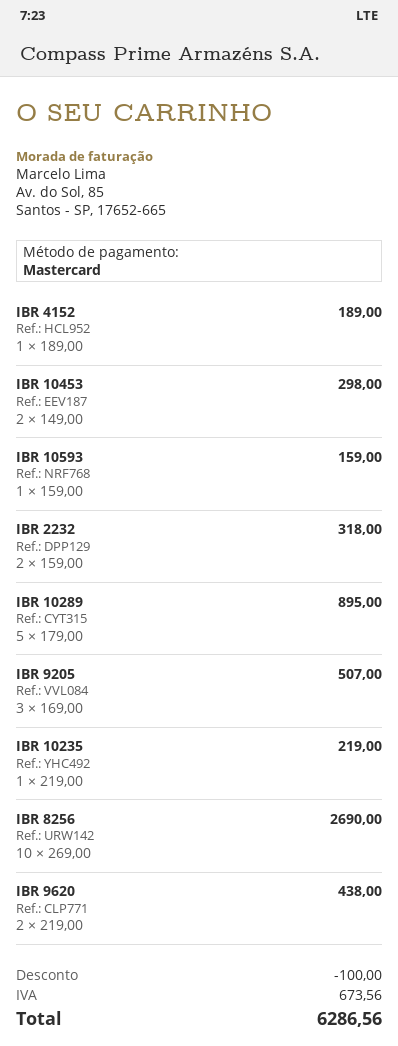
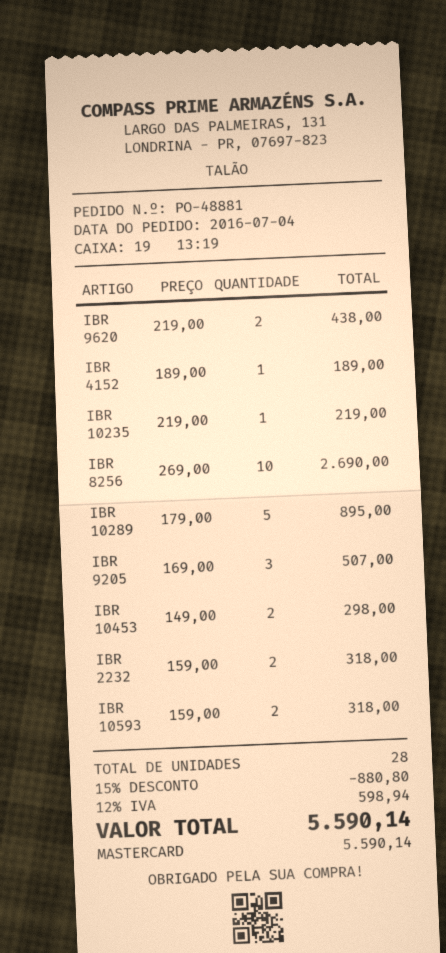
IBR 10593: 1 x 159.00 = 159.00 -> 2 x 159.00 = 318.00
discount: 100.00 -> 880.80
tax: 673.56 -> 598.94
total: 6286.56 -> 5590.14

